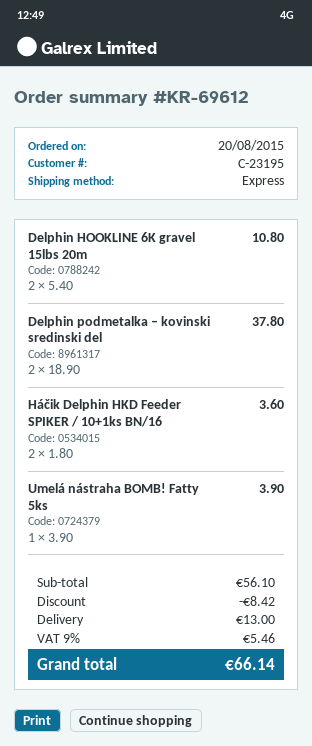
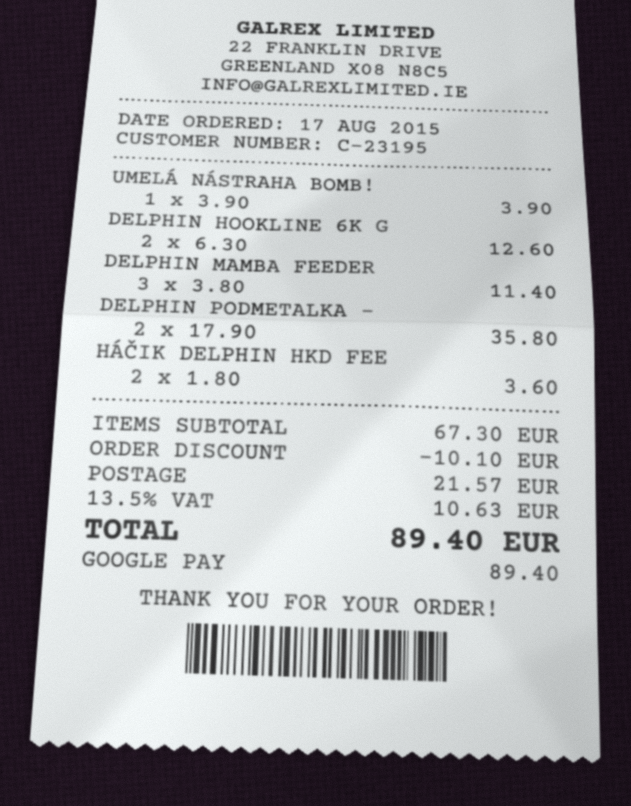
order date: 2015-08-20 -> 2015-08-17
Delphin HOOKLINE 6K gravel 15lbs 20m: 2 x 5.40 = 10.80 -> 2 x 6.30 = 12.60
Delphin podmetalka – kovinski sredinski del: 2 x 18.90 = 37.80 -> 2 x 17.90 = 35.80
DELPHIN MAMBA FEEDER: none -> 3 x 3.80 = 11.40
subtotal: 56.10 -> 67.30
discount: 8.42 -> 10.10
shipping: 13.00 -> 21.57
tax: 9% = 5.46 -> 13.5% = 10.63
total: 66.14 -> 89.40

